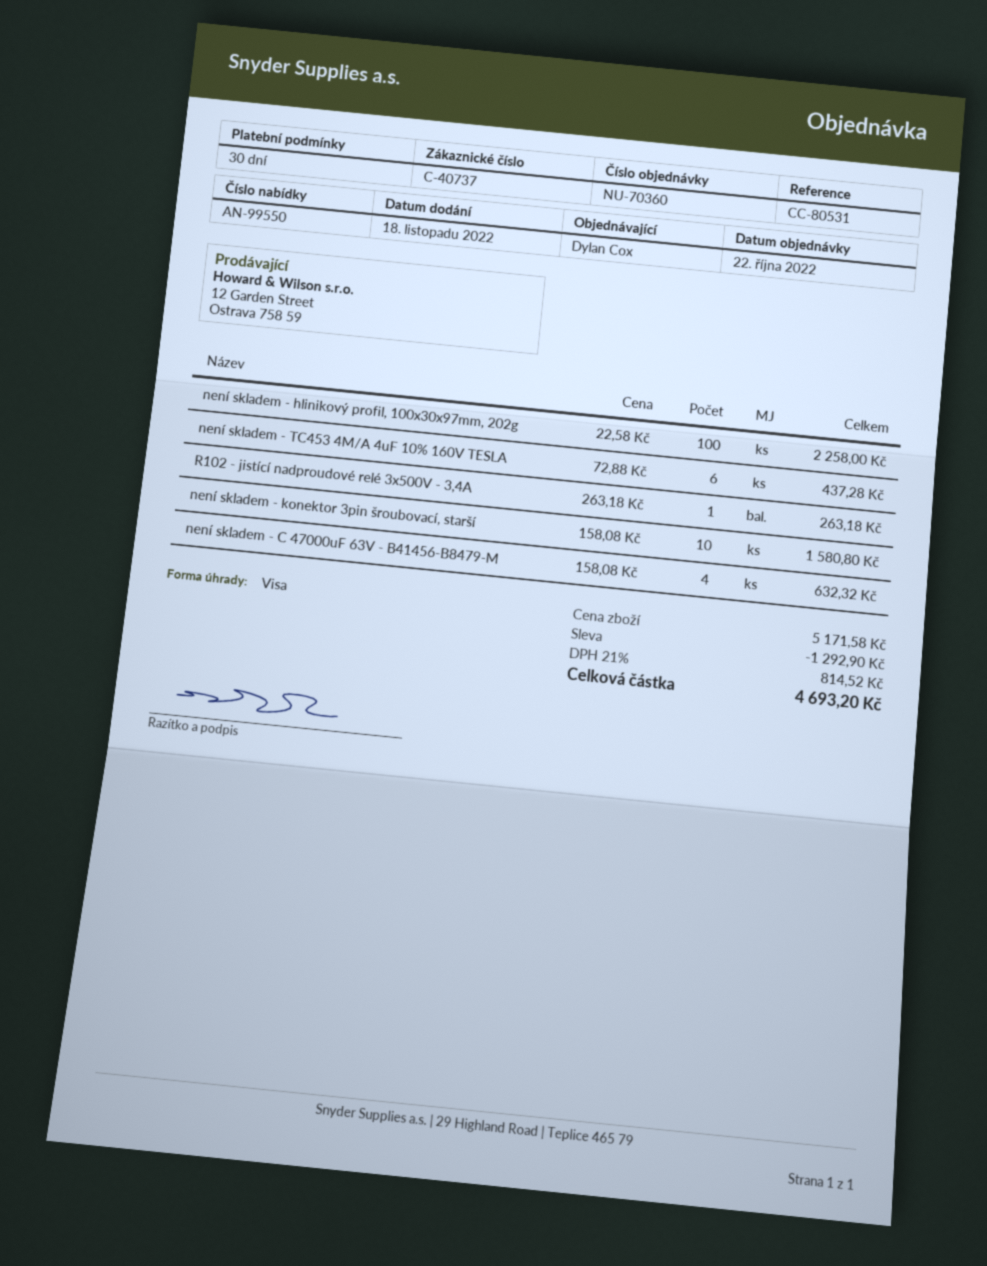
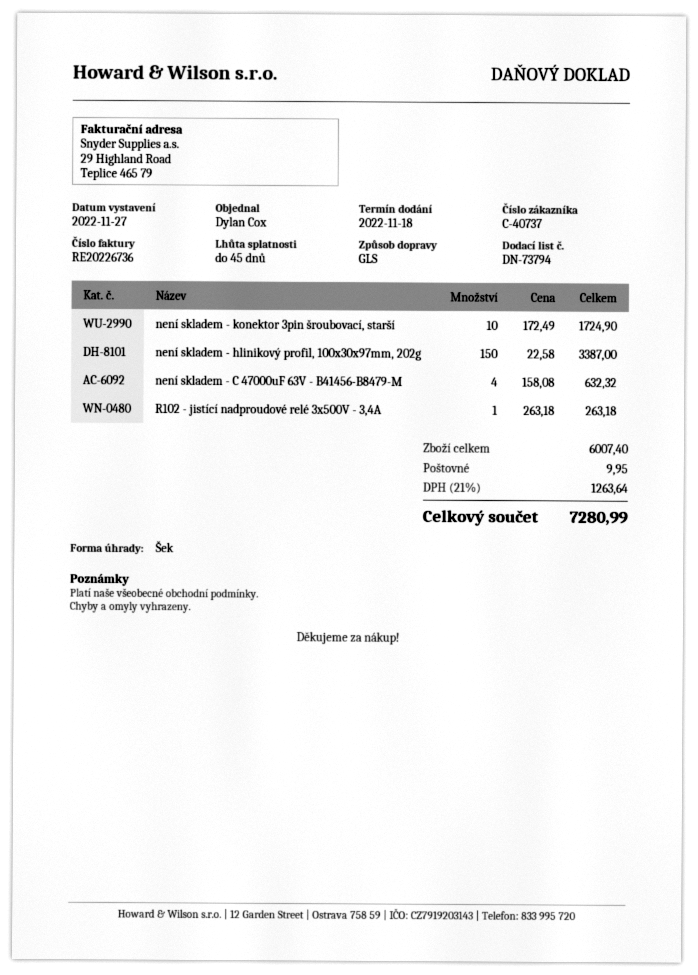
payment terms: 30 days -> 45 days
payment method: Visa -> cheque
není skladem - hlinikový profil, 100x30x97mm, 202g: 100 x 22.58 = 2258.00 -> 150 x 22.58 = 3387.00
není skladem - TC453 4M/A 4uF 10% 160V TESLA: 6 x 72.88 = 437.28 -> none
není skladem - konektor 3pin šroubovací, starší: 10 x 158.08 = 1580.80 -> 10 x 172.49 = 1724.90
subtotal: 5171.58 -> 6007.40
discount: 1292.90 -> none
shipping: none -> 9.95
tax: 21% = 814.52 -> 21% = 1263.64
total: 4693.20 -> 7280.99

